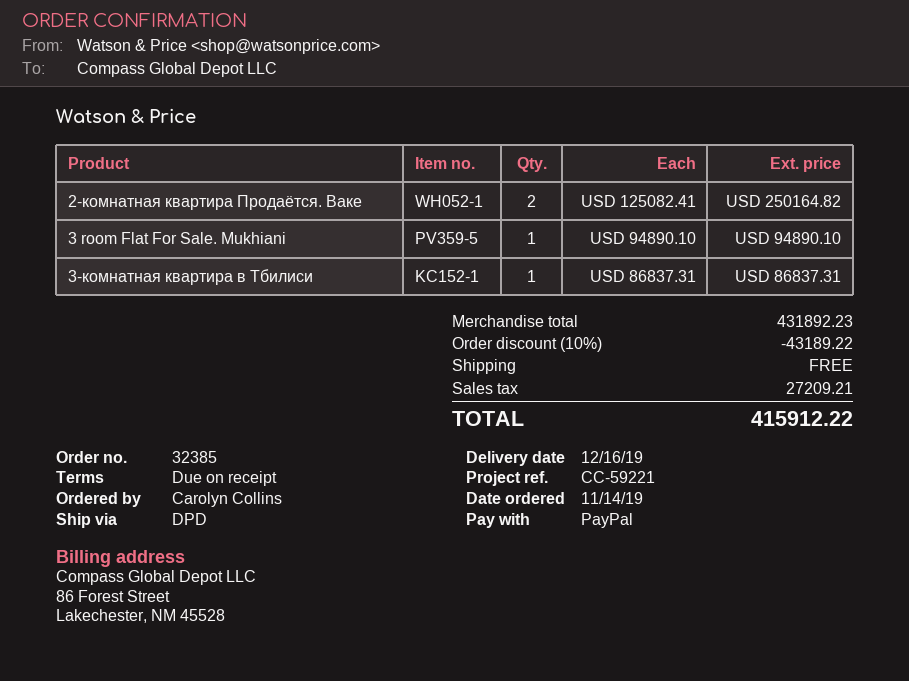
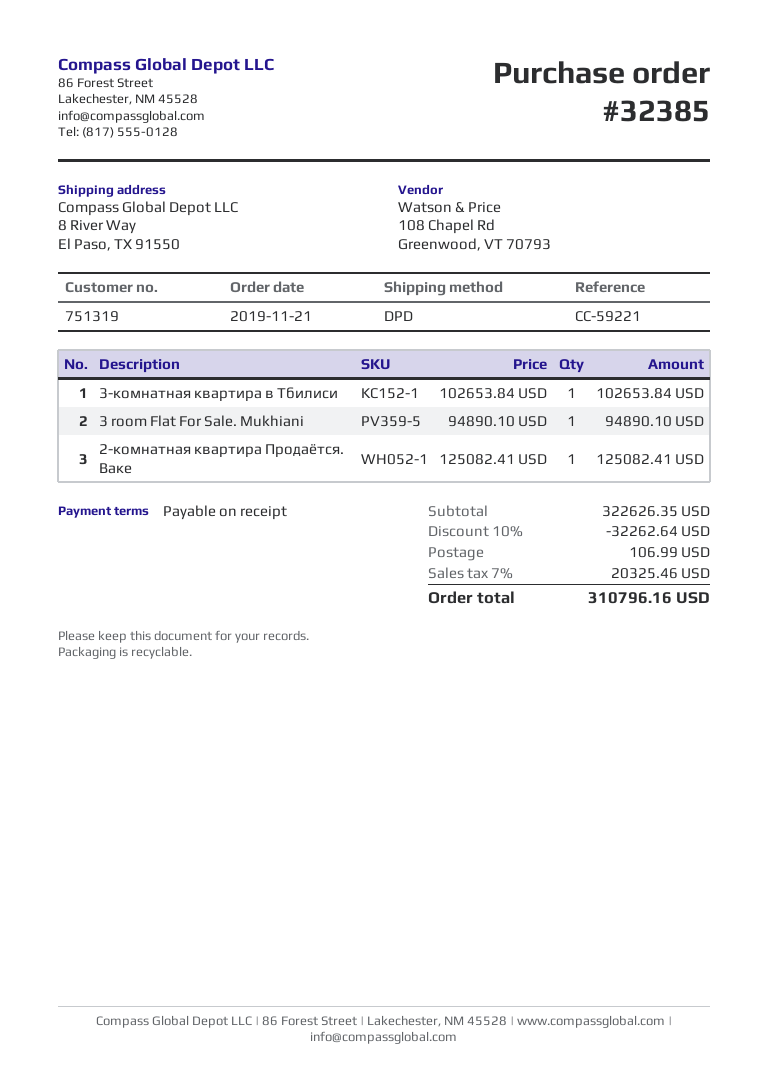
order date: 2019-11-14 -> 2019-11-21
2-комнатная квартира Продаётся. Ваке: 2 x 125082.41 = 250164.82 -> 1 x 125082.41 = 125082.41
3-комнатная квартира в Тбилиси: 1 x 86837.31 = 86837.31 -> 1 x 102653.84 = 102653.84
subtotal: 431892.23 -> 322626.35
discount: 10% = 43189.22 -> 10% = 32262.64
shipping: 0.00 -> 106.99
tax: 27209.21 -> 20325.46
total: 415912.22 -> 310796.16

